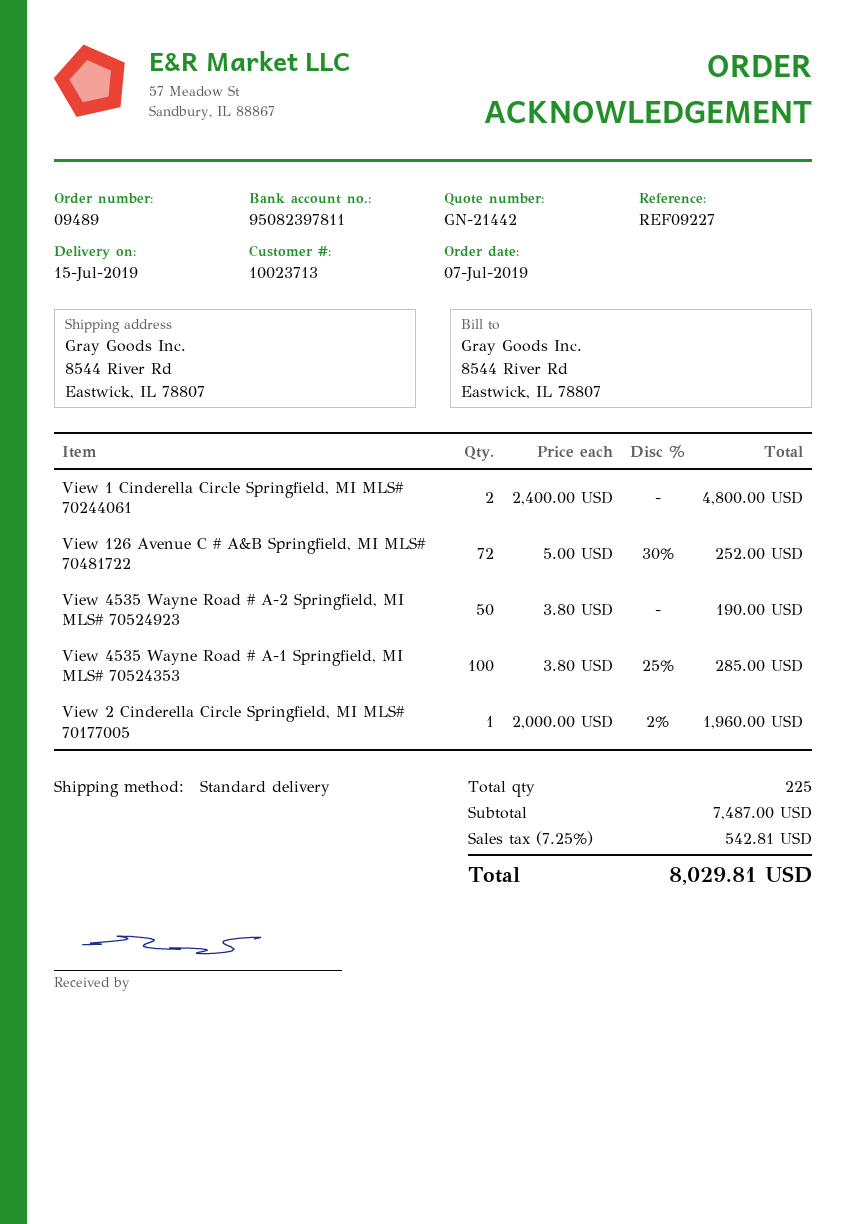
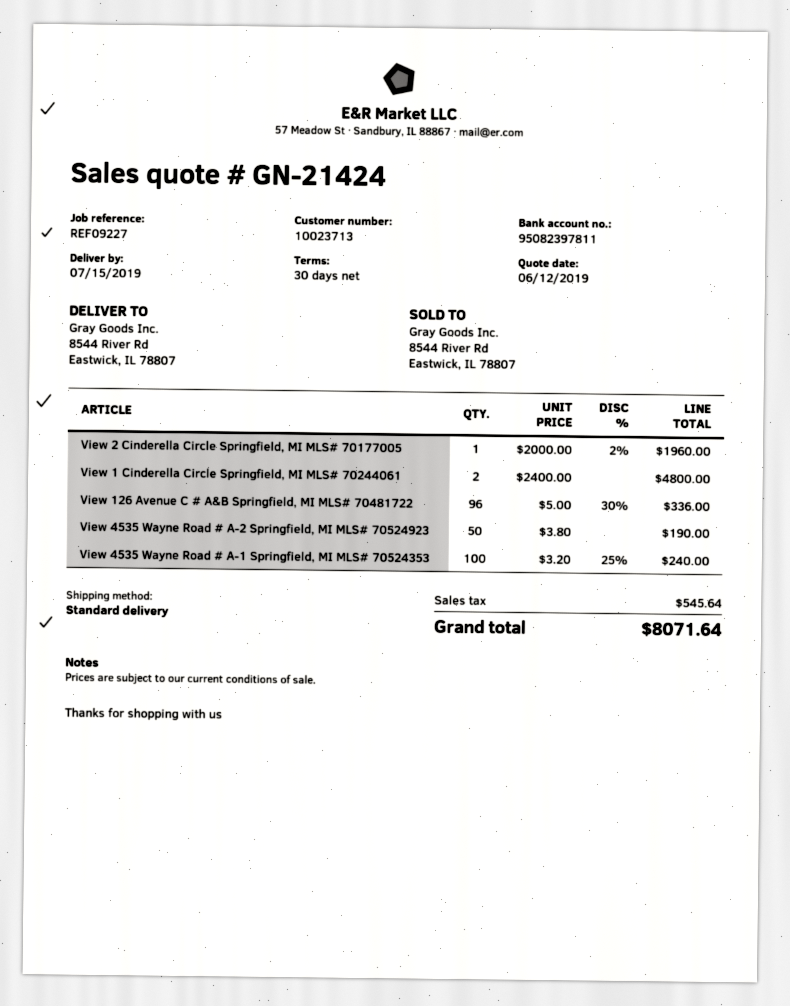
quote number: GN-21442 -> GN-21424
View 126 Avenue C # A&B Springfield, MI MLS# 70481722: 72 x 5.00 - 30% = 252.00 -> 96 x 5.00 - 30% = 336.00
View 4535 Wayne Road # A-1 Springfield, MI MLS# 70524353: 100 x 3.80 - 25% = 285.00 -> 100 x 3.20 - 25% = 240.00
tax: 542.81 -> 545.64
total: 8029.81 -> 8071.64

